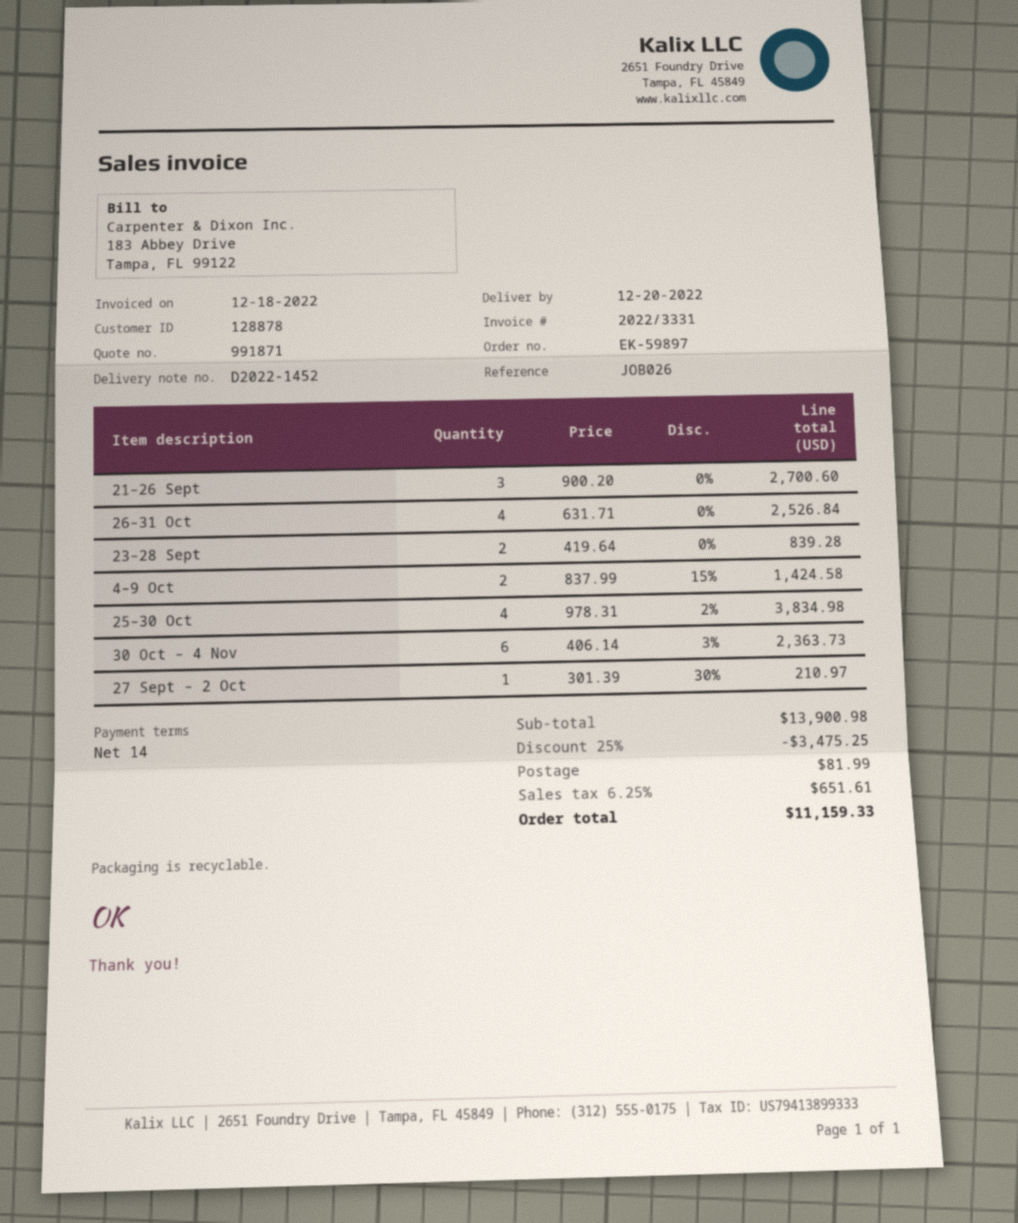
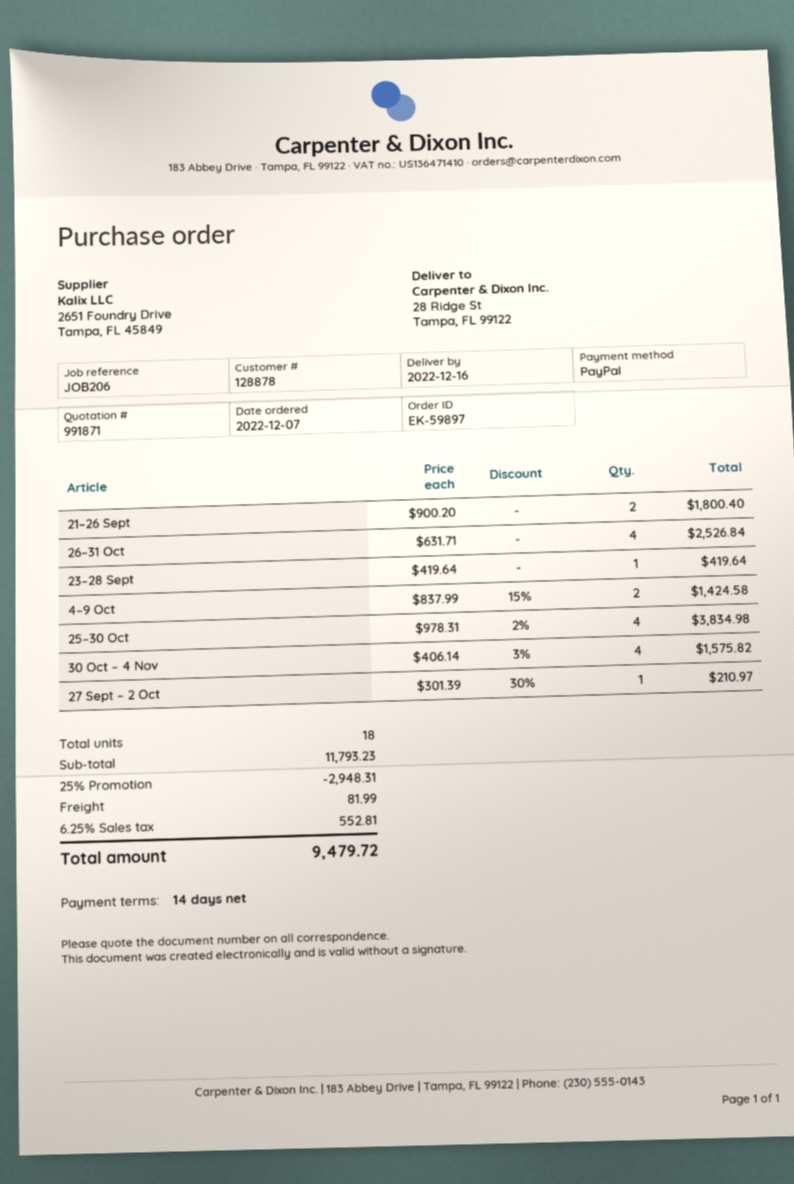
delivery date: 2022-12-20 -> 2022-12-16
reference: JOB026 -> JOB206
21–26 Sept: 3 x 900.20 = 2700.60 -> 2 x 900.20 = 1800.40
23–28 Sept: 2 x 419.64 = 839.28 -> 1 x 419.64 = 419.64
30 Oct – 4 Nov: 6 x 406.14 - 3% = 2363.73 -> 4 x 406.14 - 3% = 1575.82
subtotal: 13900.98 -> 11793.23
discount: 25% = 3475.25 -> 25% = 2948.31
tax: 6.25% = 651.61 -> 6.25% = 552.81
total: 11159.33 -> 9479.72

